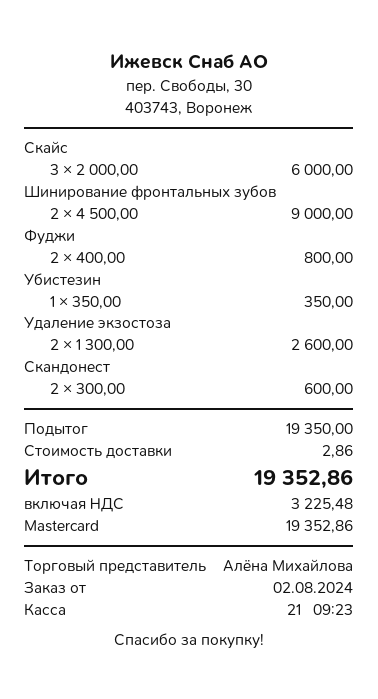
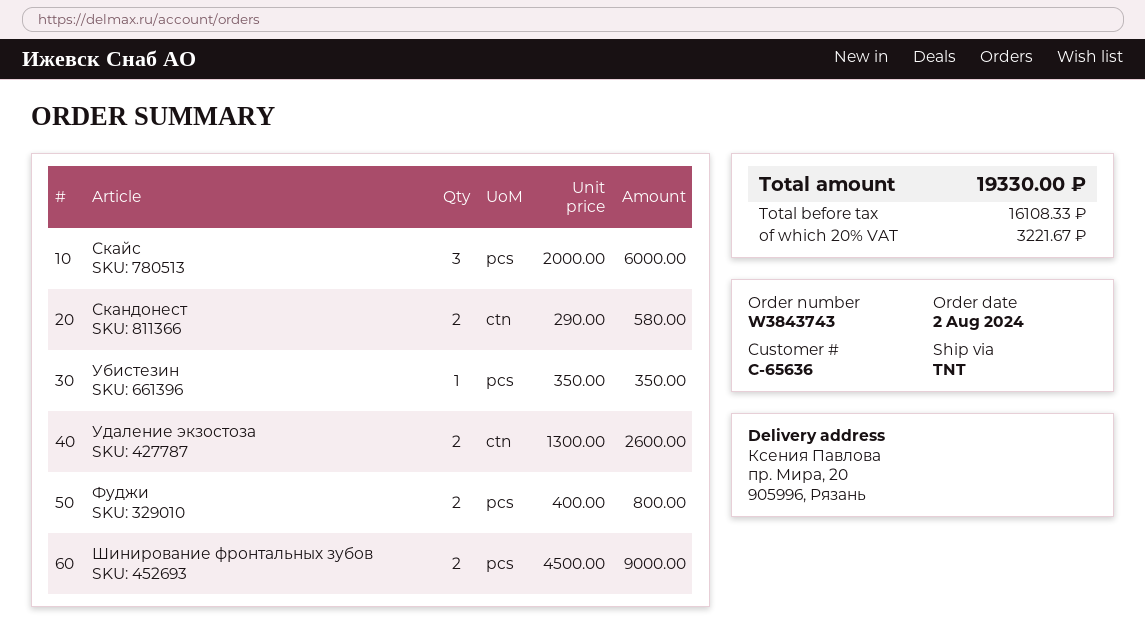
Скандонест: 2 x 300.00 = 600.00 -> 2 x 290.00 = 580.00
shipping: 2.86 -> none
tax: 3225.48 -> 3221.67
total: 19352.86 -> 19330.00

